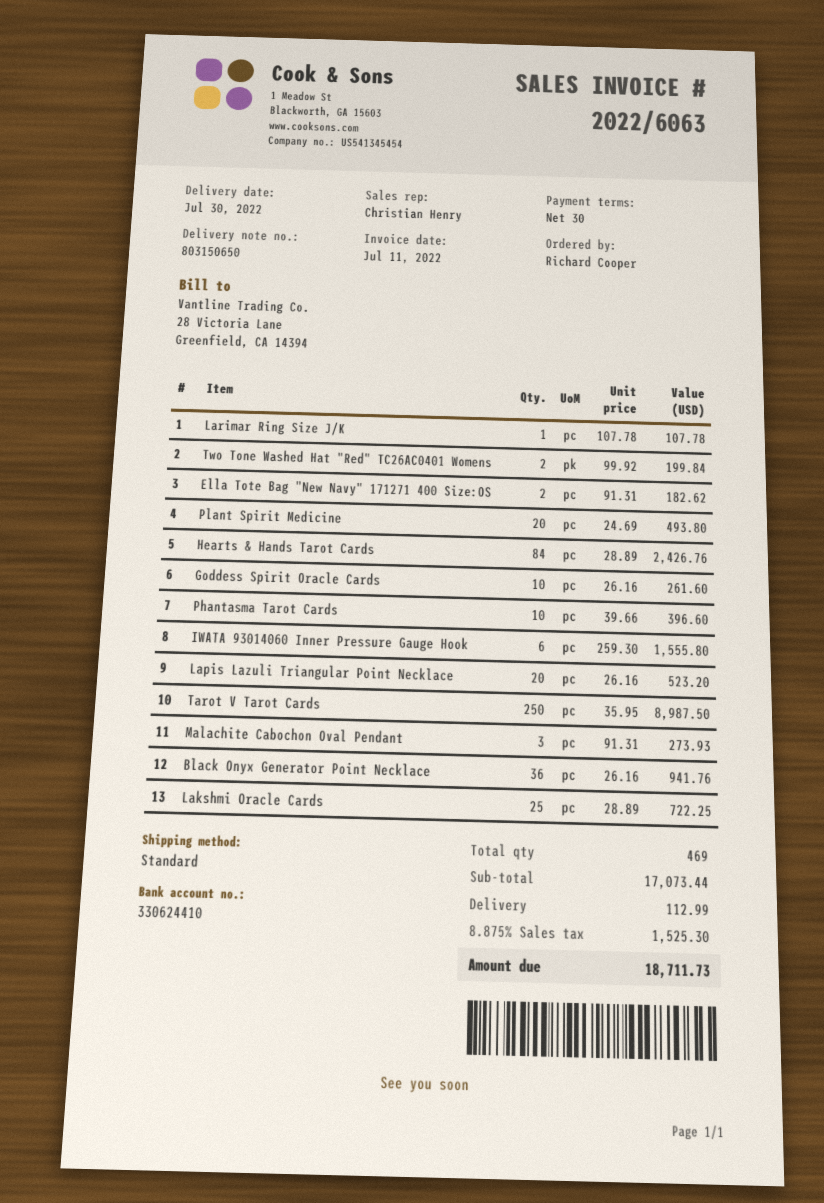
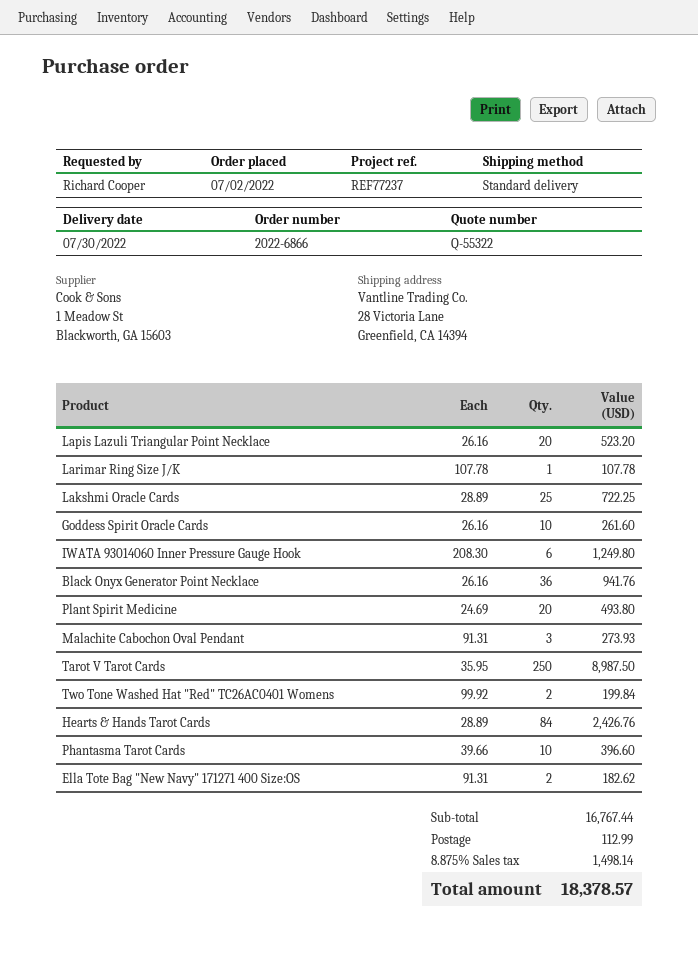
IWATA 93014060 Inner Pressure Gauge Hook: 6 x 259.30 = 1555.80 -> 6 x 208.30 = 1249.80
subtotal: 17073.44 -> 16767.44
tax: 8.875% = 1525.30 -> 8.875% = 1498.14
total: 18711.73 -> 18378.57

